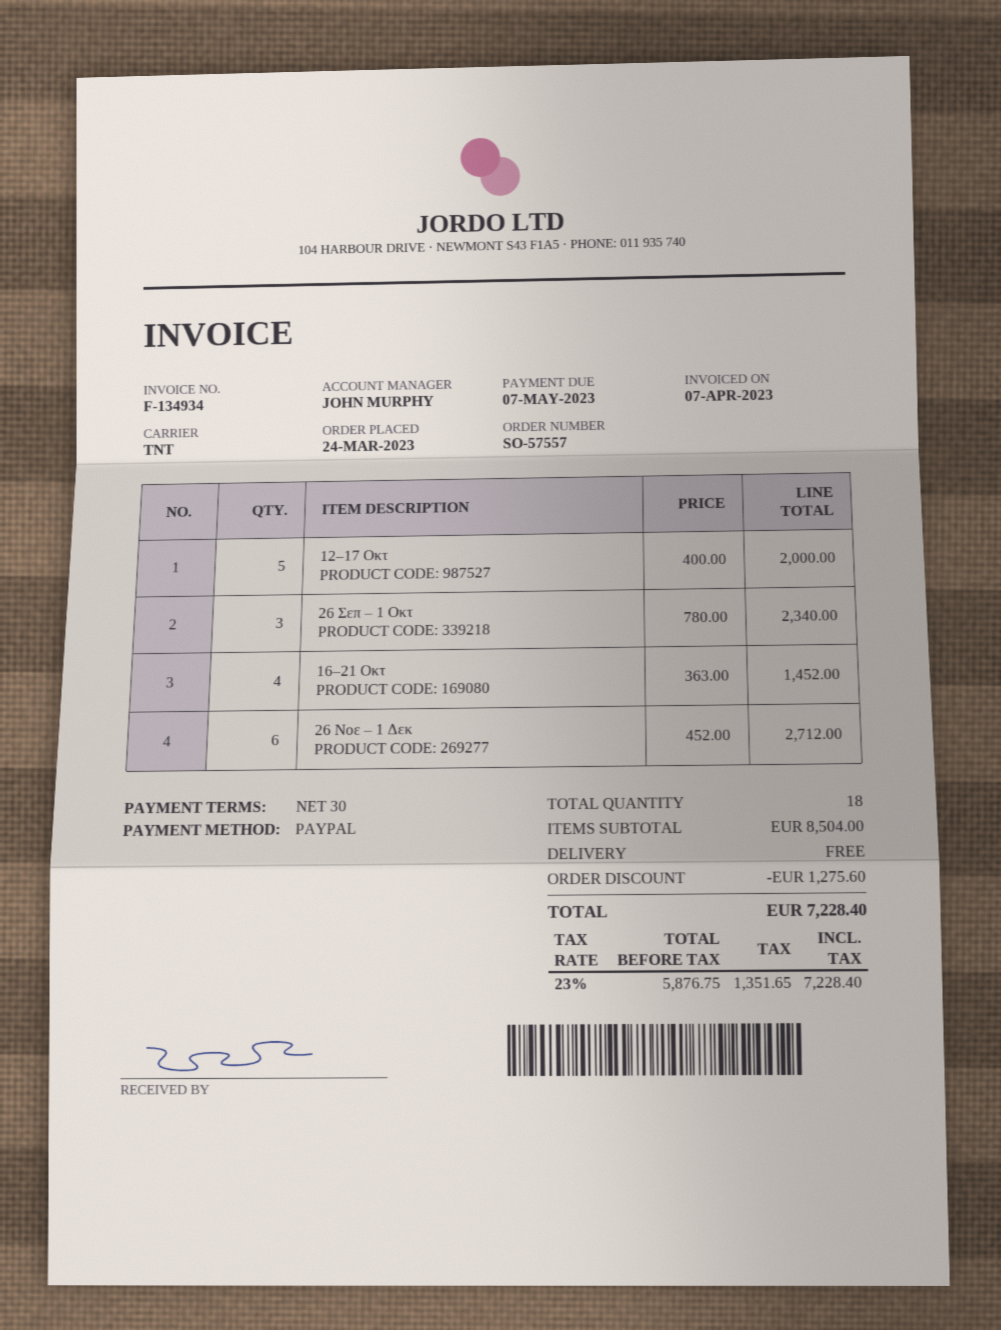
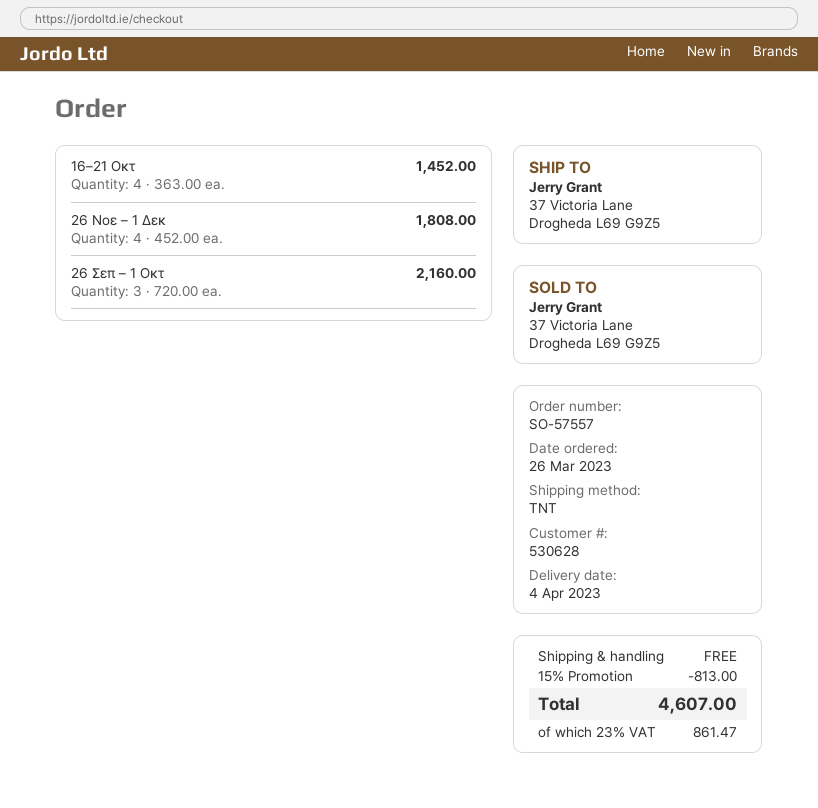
order date: 2023-03-24 -> 2023-03-26
12–17 Οκτ: 5 x 400.00 = 2000.00 -> none
26 Σεπ – 1 Οκτ: 3 x 780.00 = 2340.00 -> 3 x 720.00 = 2160.00
26 Νοε – 1 Δεκ: 6 x 452.00 = 2712.00 -> 4 x 452.00 = 1808.00
discount: 1275.60 -> 813.00
tax: 23% = 1351.65 -> 23% = 861.47
total: 7228.40 -> 4607.00

